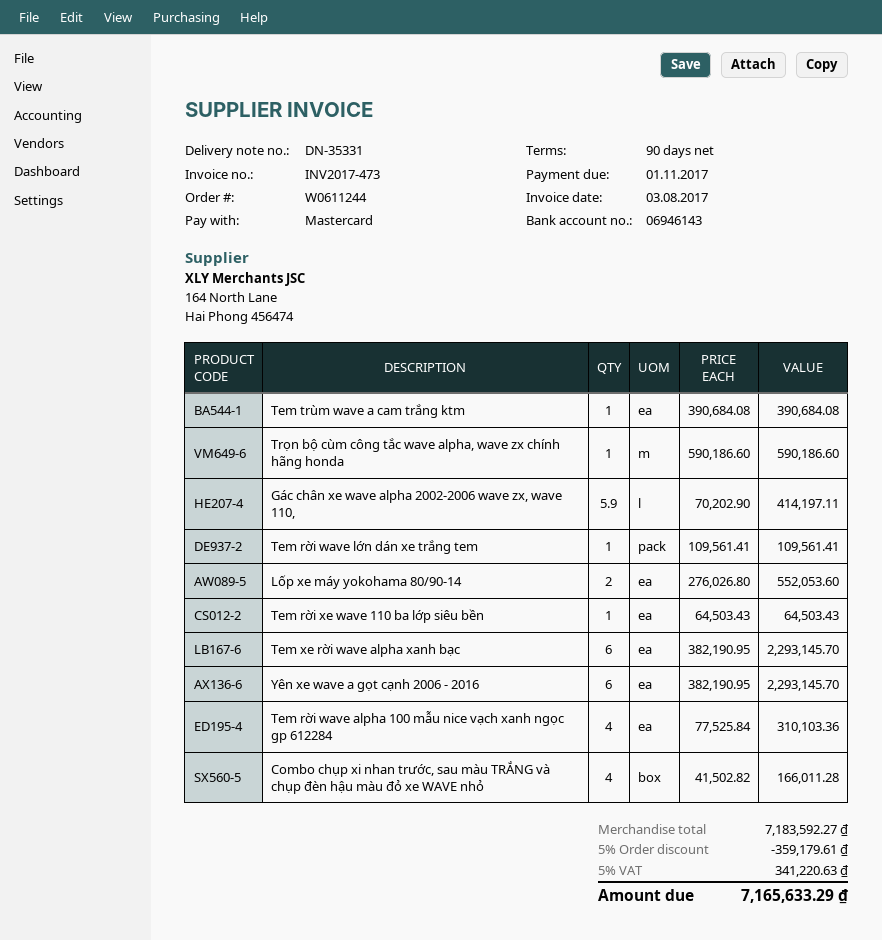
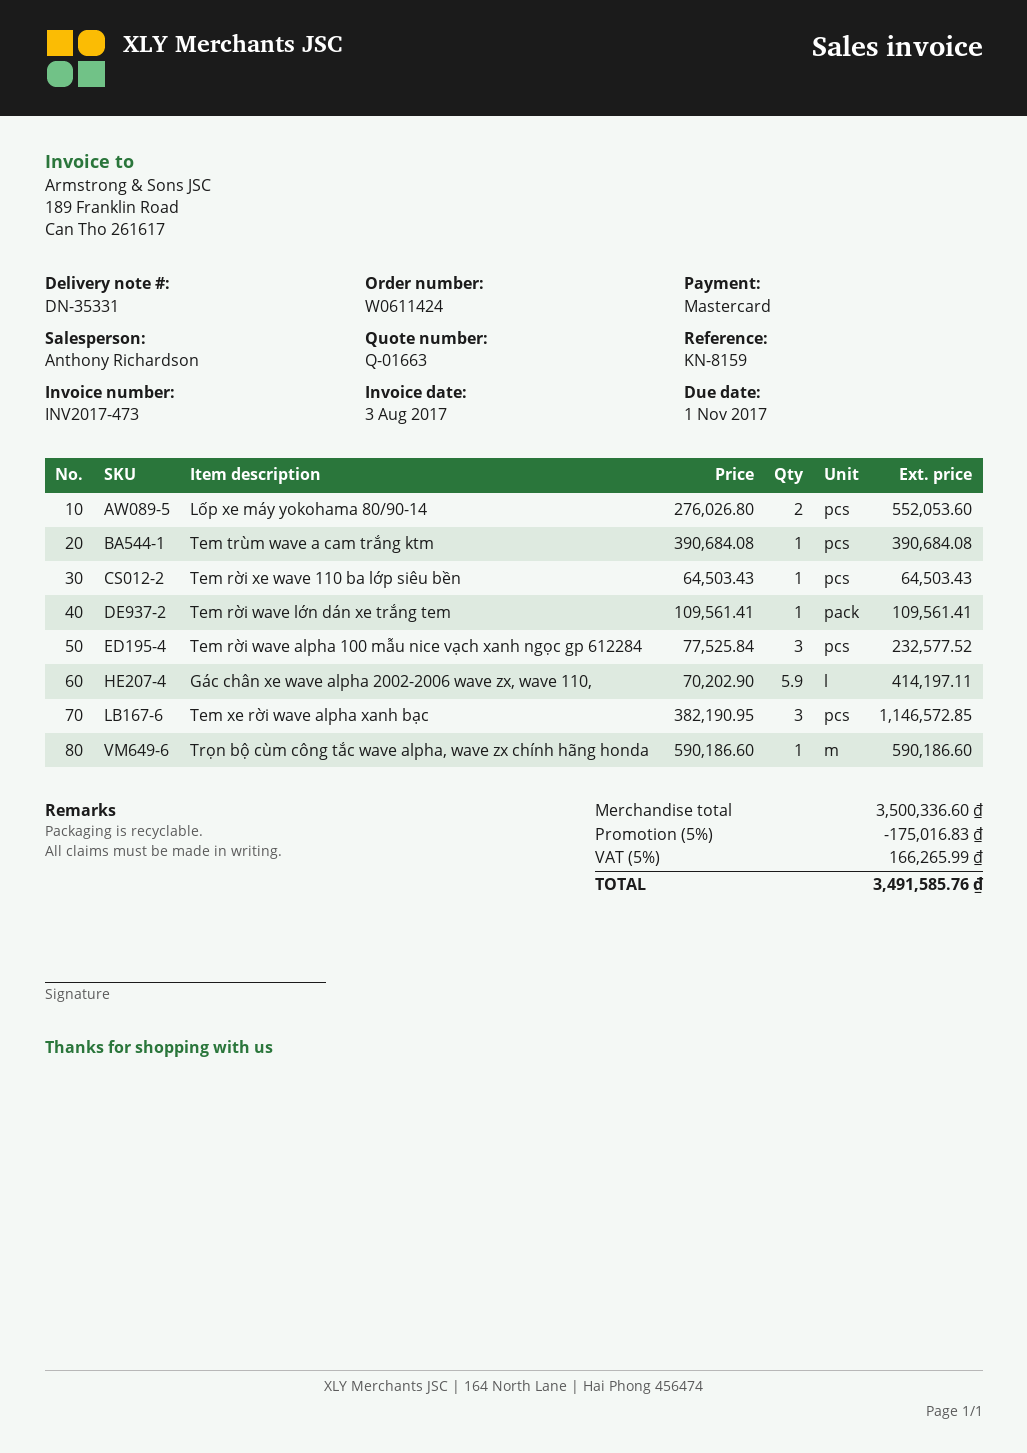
order number: W0611244 -> W0611424
Tem xe rời wave alpha xanh bạc: 6 x 382190.95 = 2293145.70 -> 3 x 382190.95 = 1146572.85
Yên xe wave a gọt cạnh 2006 - 2016: 6 x 382190.95 = 2293145.70 -> none
Tem rời wave alpha 100 mẫu nice vạch xanh ngọc gp 612284: 4 x 77525.84 = 310103.36 -> 3 x 77525.84 = 232577.52
Combo chụp xi nhan trước, sau màu TRẮNG và chụp đèn hậu màu đỏ xe WAVE nhỏ: 4 x 41502.82 = 166011.28 -> none
subtotal: 7183592.27 -> 3500336.60
discount: 5% = 359179.61 -> 5% = 175016.83
tax: 5% = 341220.63 -> 5% = 166265.99
total: 7165633.29 -> 3491585.76

